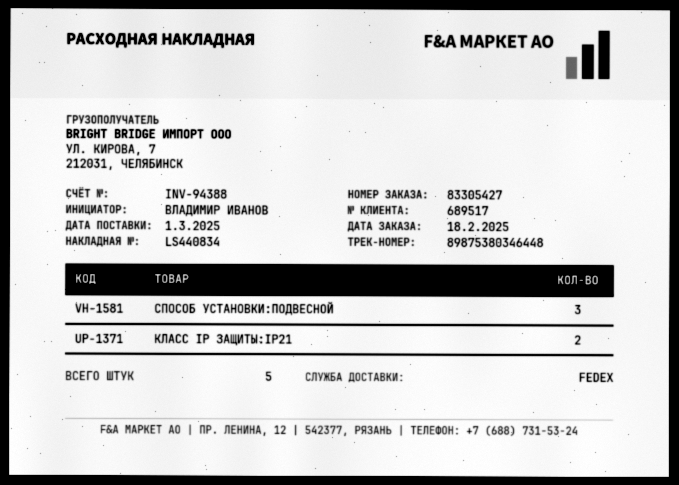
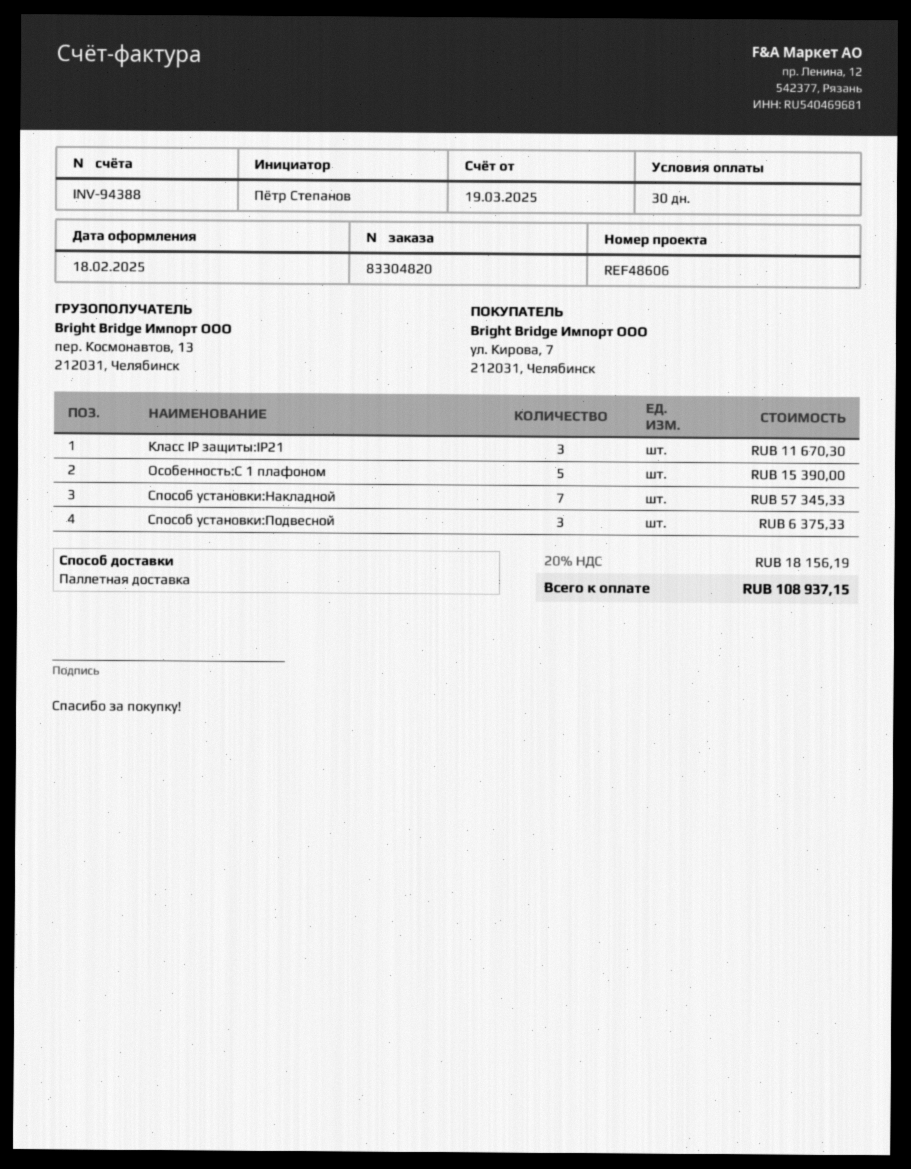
order number: 83305427 -> 83304820
ordered by: ВЛАДИМИР ИВАНОВ -> Пётр Степанов
shipping method: FedEx -> pallet freight
ship to: УЛ. КИРОВА, 7, 212031, ЧЕЛЯБИНСК -> пер. Космонавтов, 13, 212031, Челябинск
КЛАСС IP ЗАЩИТЫ:IP21: 2 -> 3
Особенность:С 1 плафоном: none -> 5
Способ установки:Накладной: none -> 7

